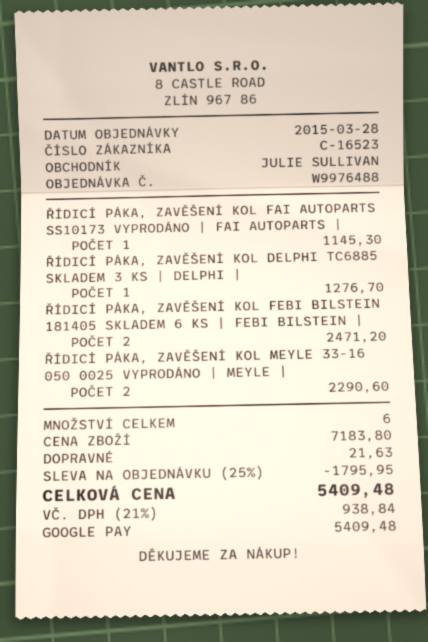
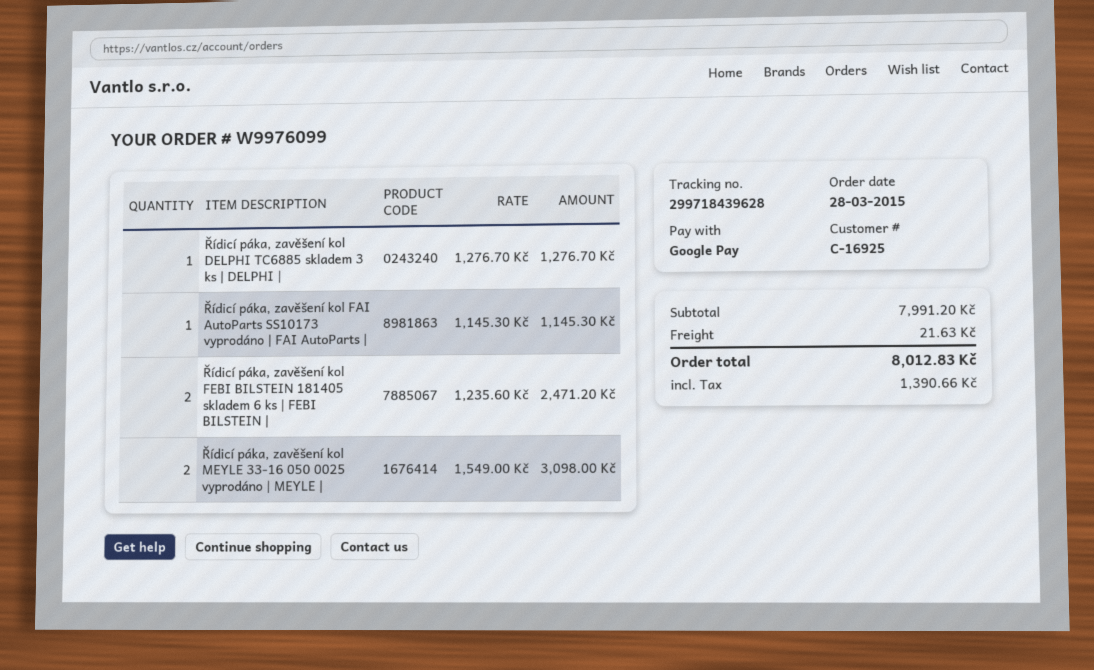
order number: W9976488 -> W9976099
customer number: C-16523 -> C-16925
ŘÍDICÍ PÁKA, ZAVĚŠENÍ KOL MEYLE 33-16 050 0025 VYPRODÁNO | MEYLE |: 2 for 2290.60 -> 2 for 3098.00
subtotal: 7183.80 -> 7991.20
discount: 25% = 1795.95 -> none
tax: 938.84 -> 1390.66
total: 5409.48 -> 8012.83

